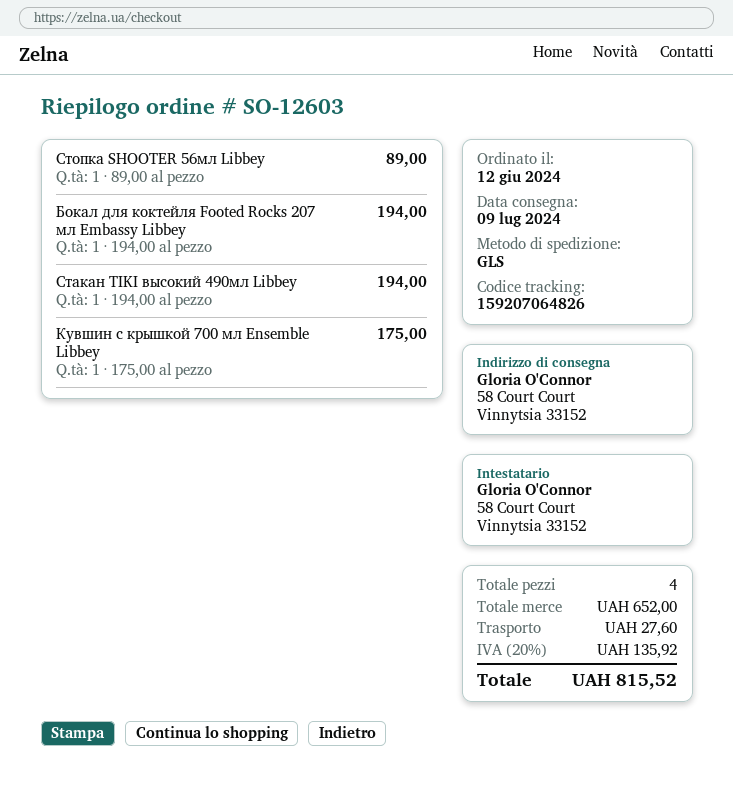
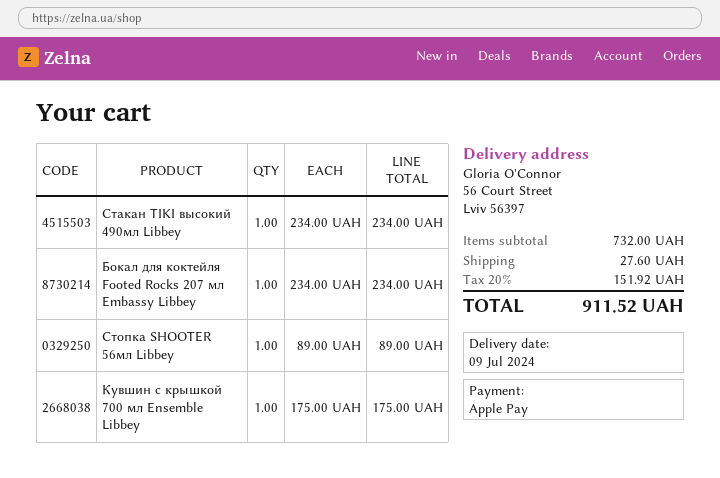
ship to: 58 Court Court, Vinnytsia 33152 -> 56 Court Street, Lviv 56397
Бокал для коктейля Footed Rocks 207 мл Embassy Libbey: 1 x 194.00 = 194.00 -> 1 x 234.00 = 234.00
Стакан TIKI высокий 490мл Libbey: 1 x 194.00 = 194.00 -> 1 x 234.00 = 234.00
subtotal: 652.00 -> 732.00
tax: 20% = 135.92 -> 20% = 151.92
total: 815.52 -> 911.52

